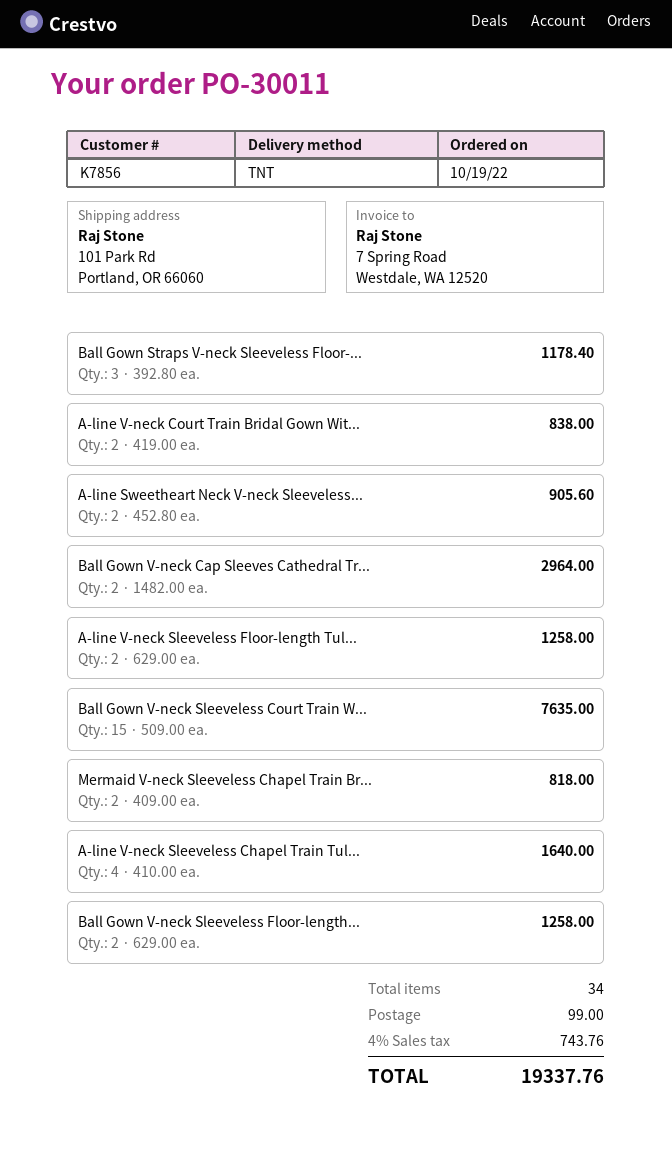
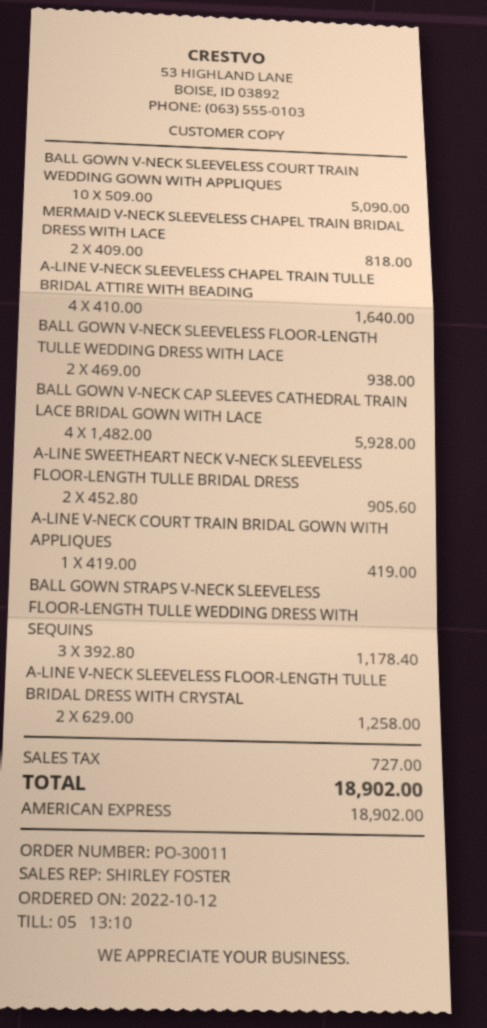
order date: 2022-10-19 -> 2022-10-12
A-line V-neck Court Train Bridal Gown Wit...: 2 x 419.00 = 838.00 -> 1 x 419.00 = 419.00
Ball Gown V-neck Cap Sleeves Cathedral Tr...: 2 x 1482.00 = 2964.00 -> 4 x 1482.00 = 5928.00
Ball Gown V-neck Sleeveless Court Train W...: 15 x 509.00 = 7635.00 -> 10 x 509.00 = 5090.00
Ball Gown V-neck Sleeveless Floor-length...: 2 x 629.00 = 1258.00 -> 2 x 469.00 = 938.00
shipping: 99.00 -> none
tax: 743.76 -> 727.00
total: 19337.76 -> 18902.00

